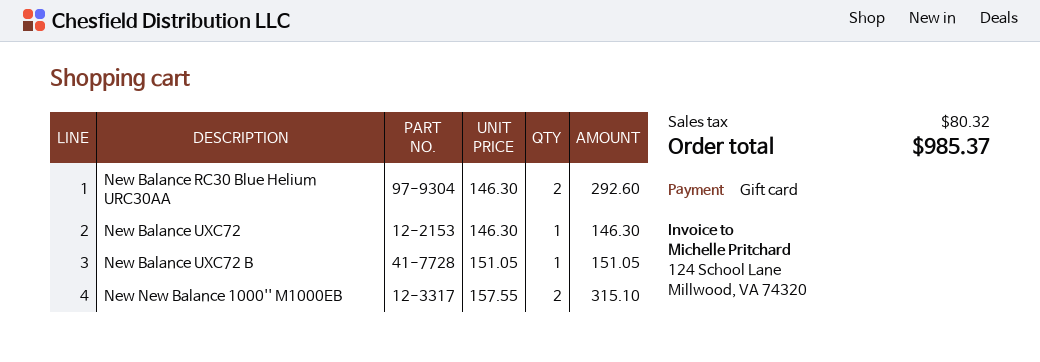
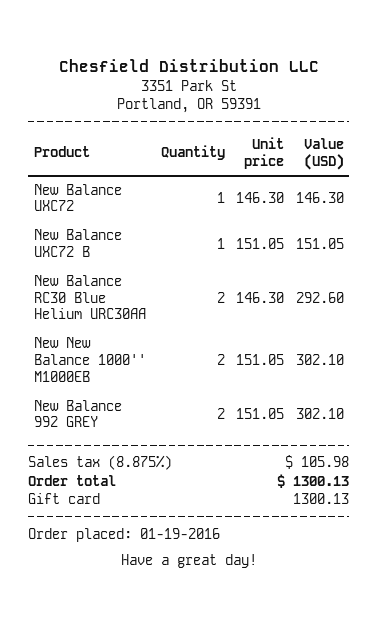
New New Balance 1000'' M1000EB: 2 x 157.55 = 315.10 -> 2 x 151.05 = 302.10
New Balance 992 GREY: none -> 2 x 151.05 = 302.10
tax: 80.32 -> 105.98
total: 985.37 -> 1300.13

